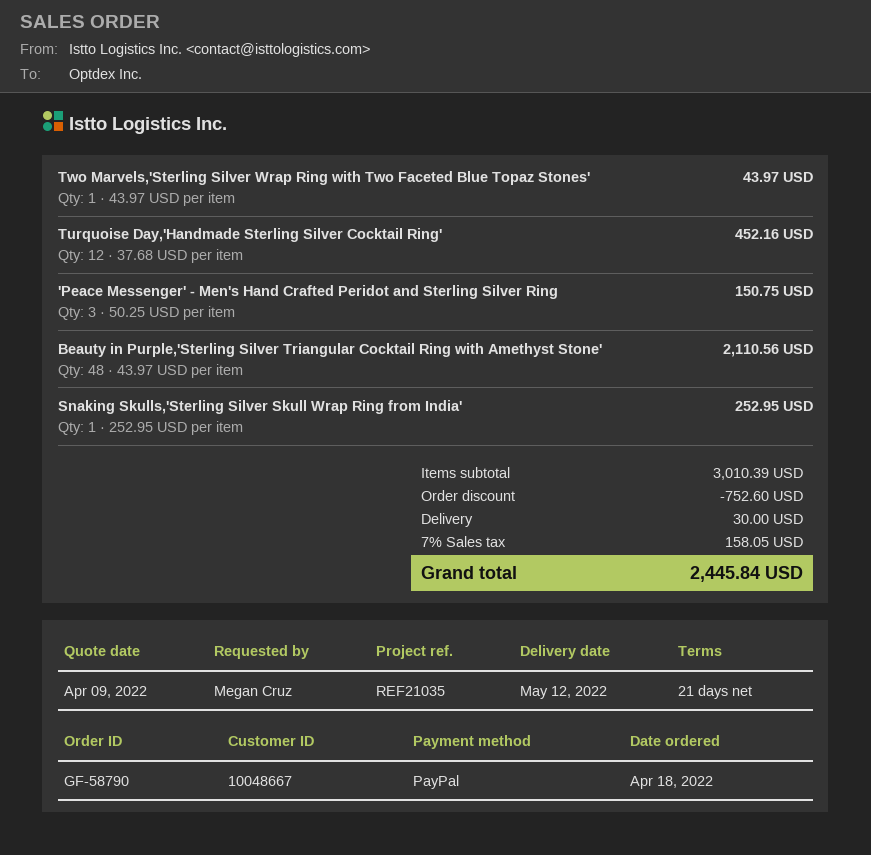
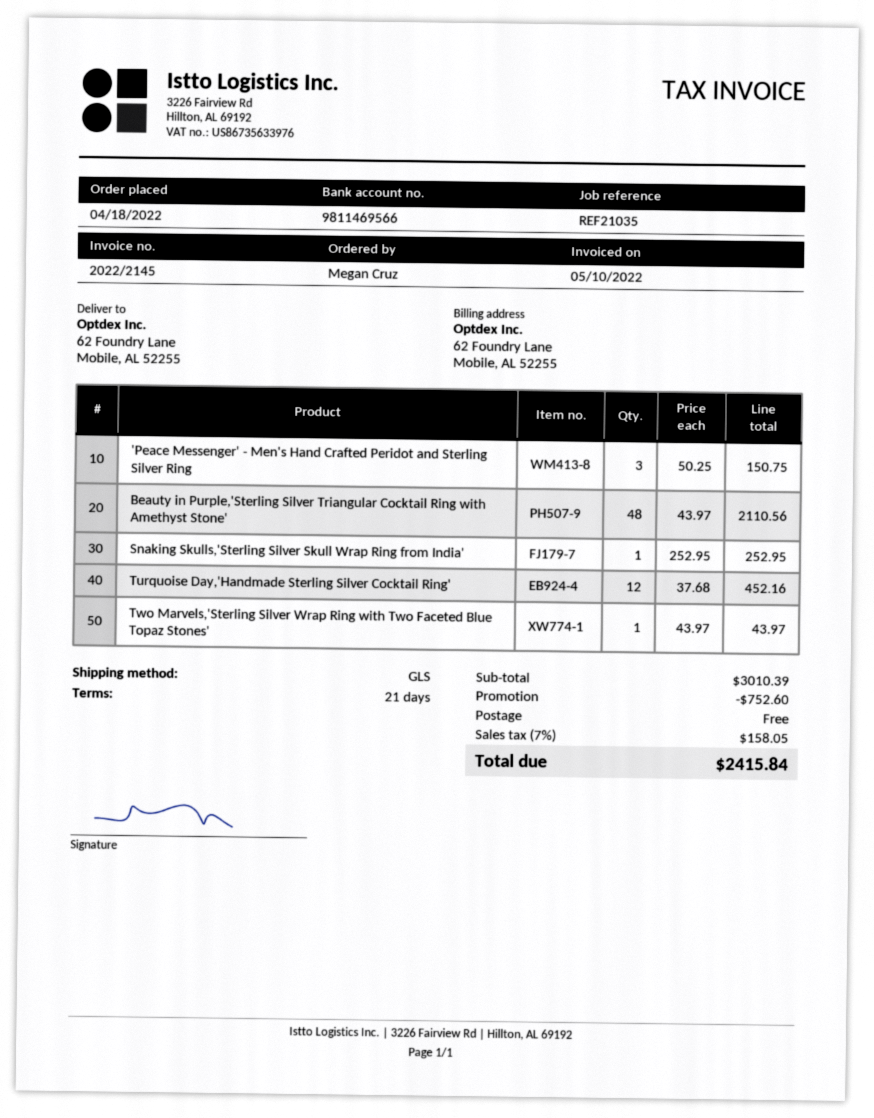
shipping: 30.00 -> 0.00
total: 2445.84 -> 2415.84

